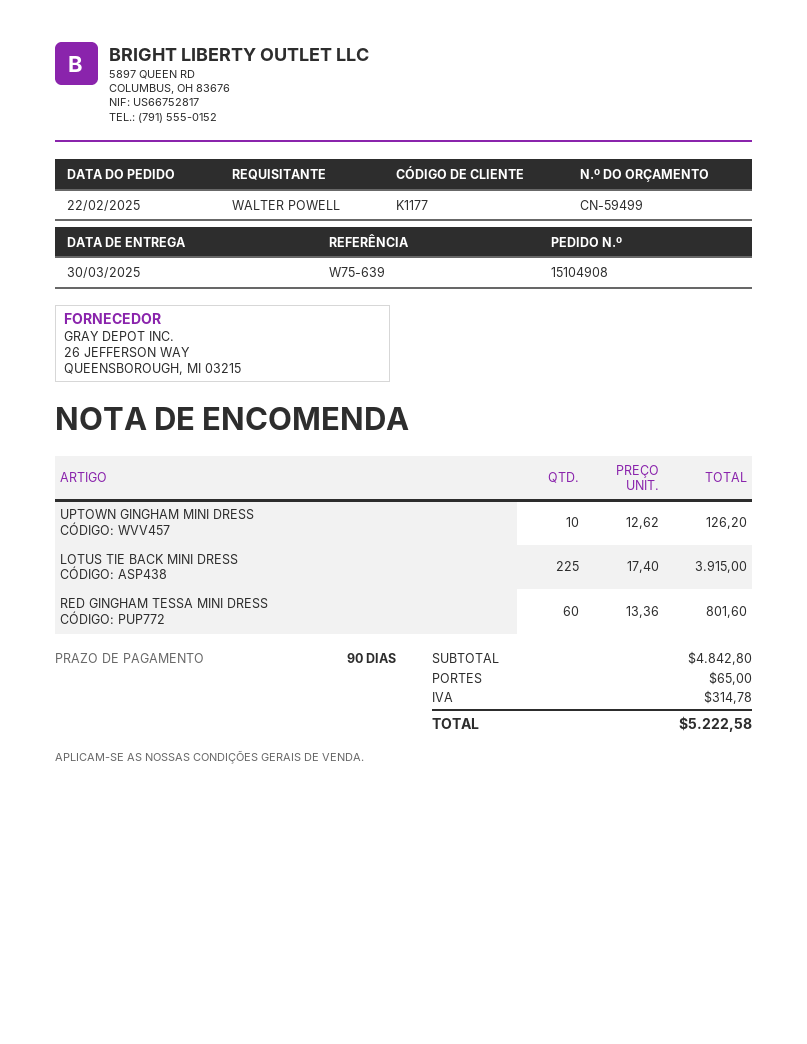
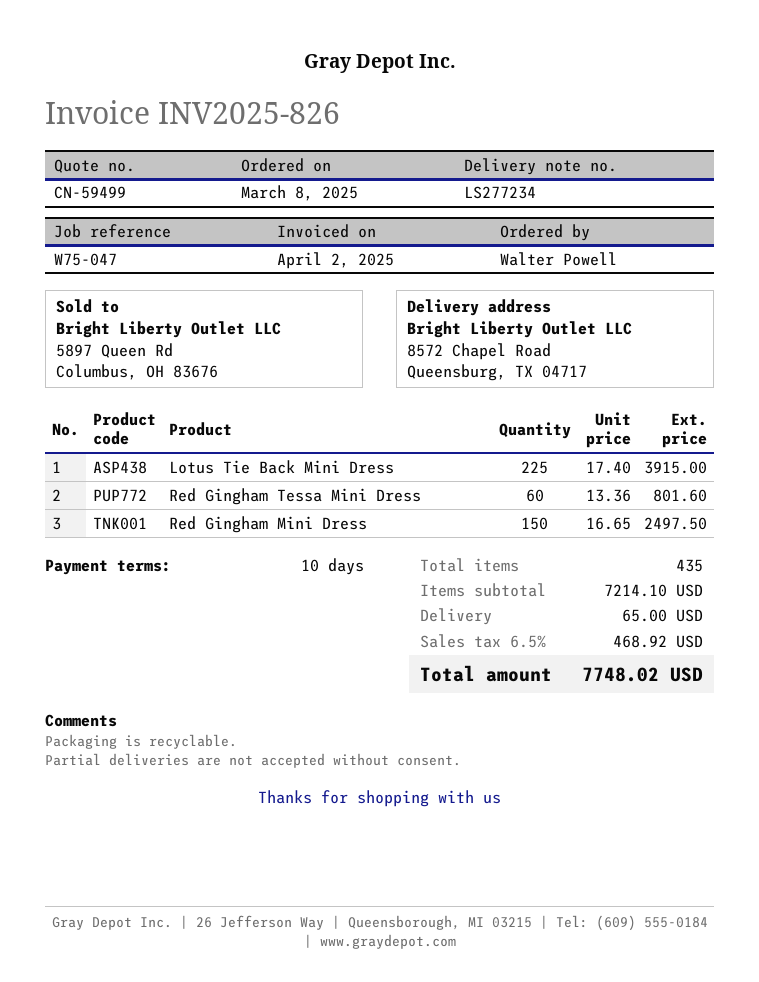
order date: 2025-02-22 -> 2025-03-08
payment terms: 90 days -> 10 days
reference: W75-639 -> W75-047
UPTOWN GINGHAM MINI DRESS: 10 x 12.62 = 126.20 -> none
Red Gingham Mini Dress: none -> 150 x 16.65 = 2497.50
subtotal: 4842.80 -> 7214.10
tax: 314.78 -> 468.92
total: 5222.58 -> 7748.02

